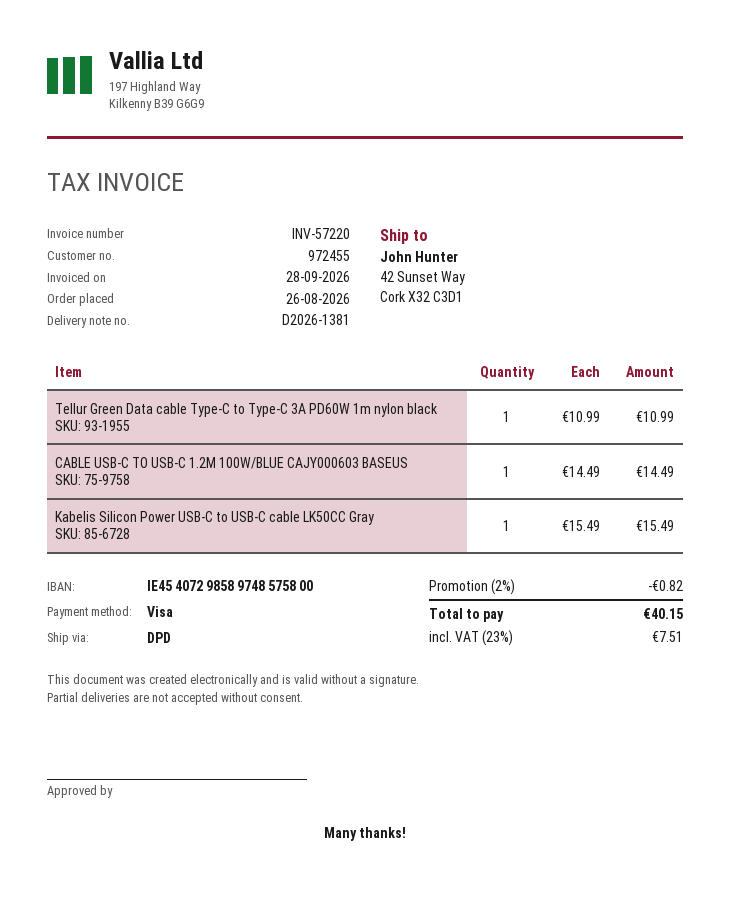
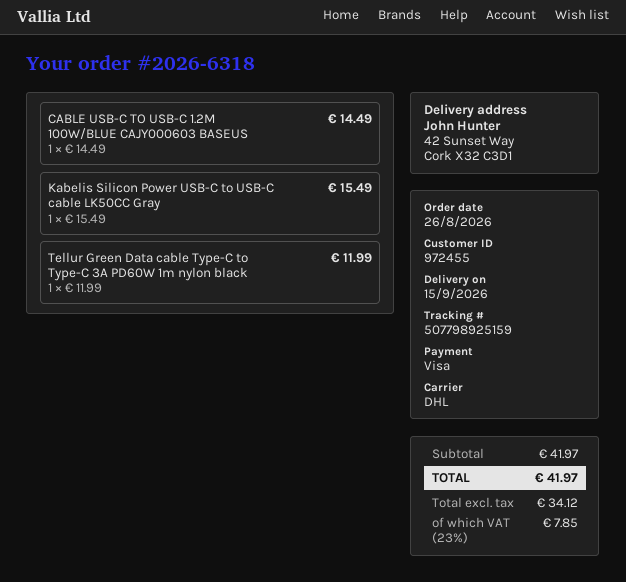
shipping method: DPD -> DHL
Tellur Green Data cable Type-C to Type-C 3A PD60W 1m nylon black: 1 x 10.99 = 10.99 -> 1 x 11.99 = 11.99
discount: 2% = 0.82 -> none
tax: 23% = 7.51 -> 23% = 7.85
total: 40.15 -> 41.97

